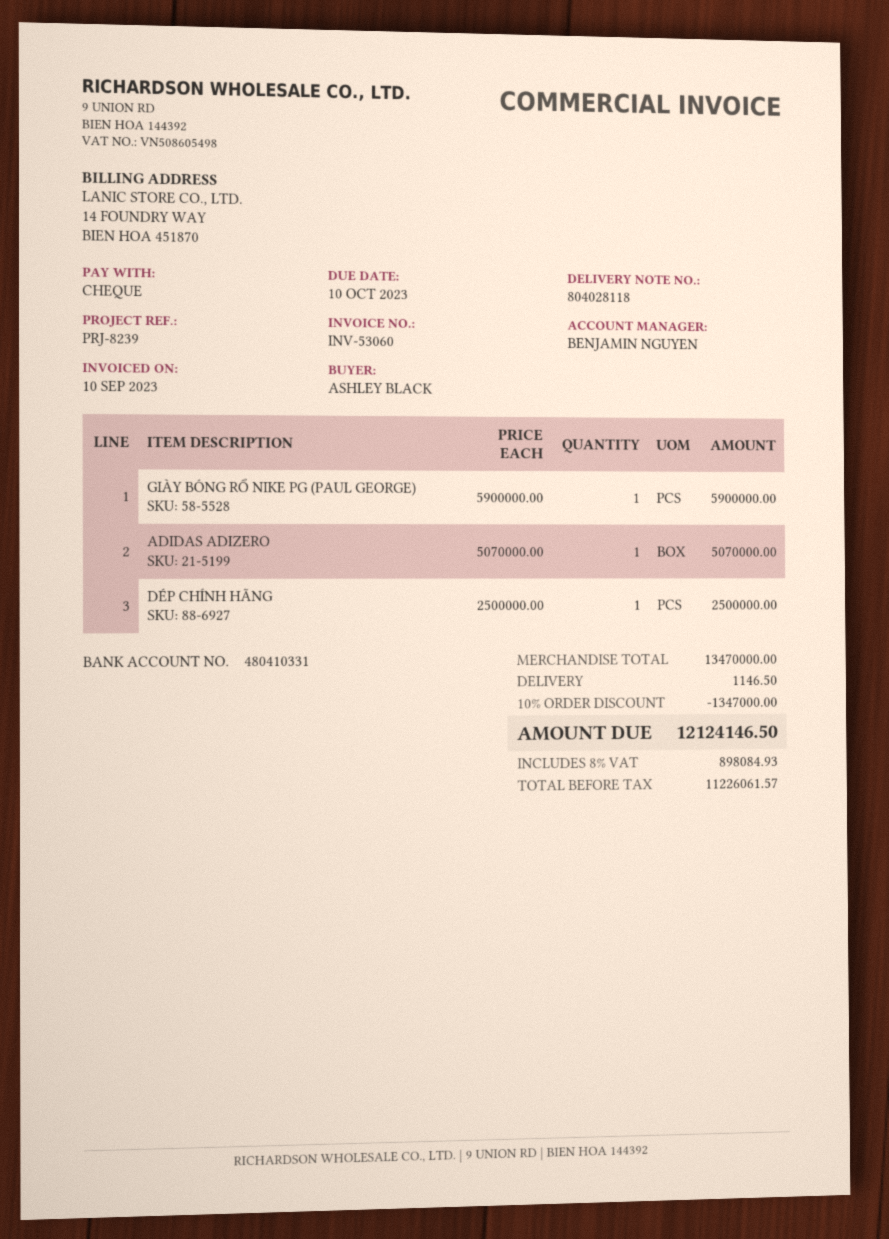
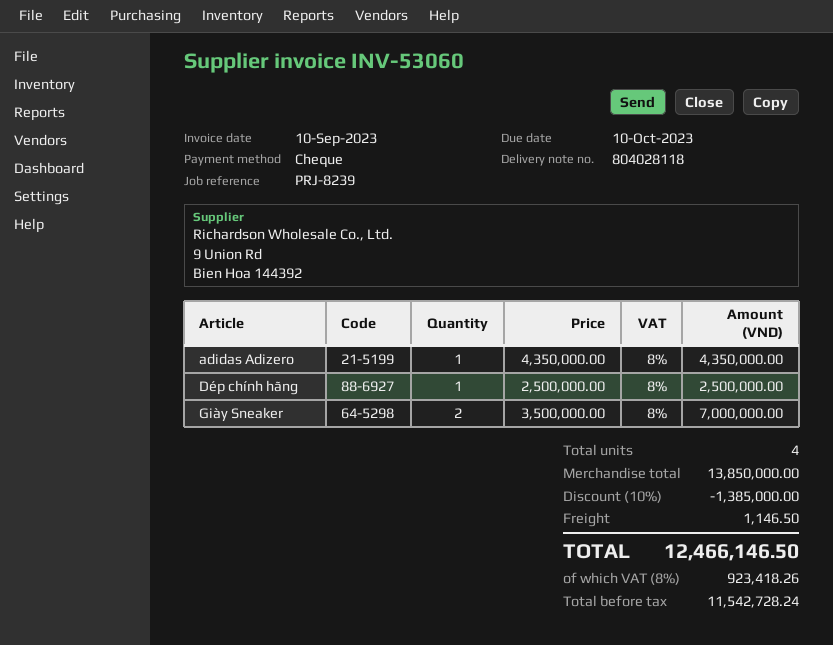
GIÀY BÓNG RỔ NIKE PG (PAUL GEORGE): 1 x 5900000.00 = 5900000.00 -> none
ADIDAS ADIZERO: 1 x 5070000.00 = 5070000.00 -> 1 x 4350000.00 = 4350000.00
Giày Sneaker: none -> 2 x 3500000.00 = 7000000.00
subtotal: 13470000.00 -> 13850000.00
discount: 10% = 1347000.00 -> 10% = 1385000.00
net: 11226061.57 -> 11542728.24
tax: 8% = 898084.93 -> 8% = 923418.26
total: 12124146.50 -> 12466146.50

